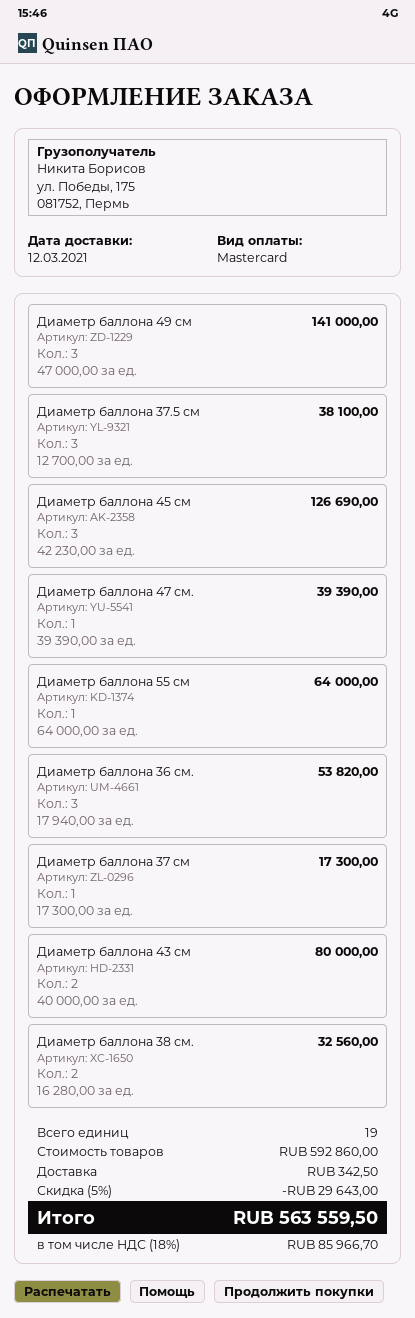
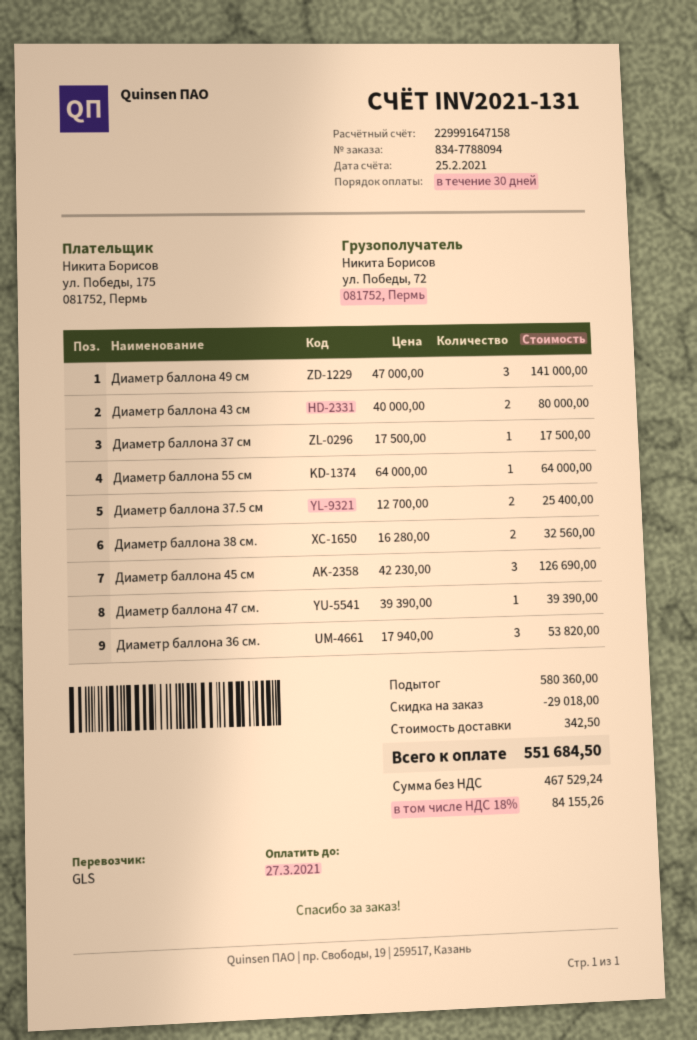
ship to: ул. Победы, 175, 081752, Пермь -> ул. Победы, 72, 081752, Пермь
Диаметр баллона 37.5 см: 3 x 12700.00 = 38100.00 -> 2 x 12700.00 = 25400.00
Диаметр баллона 37 см: 1 x 17300.00 = 17300.00 -> 1 x 17500.00 = 17500.00
subtotal: 592860.00 -> 580360.00
discount: 29643.00 -> 29018.00
tax: 18% = 85966.70 -> 18% = 84155.26
total: 563559.50 -> 551684.50

